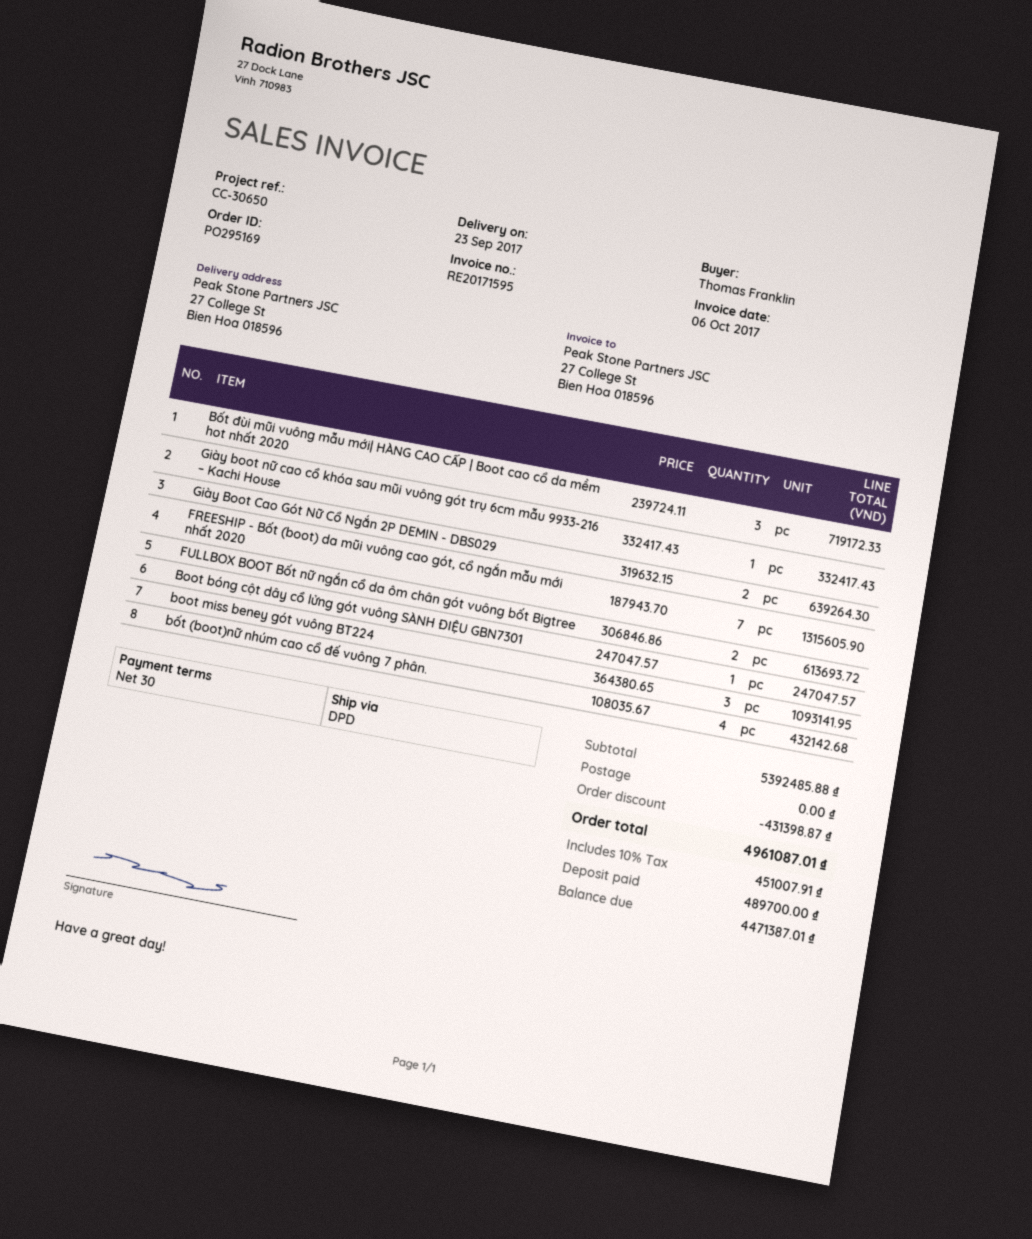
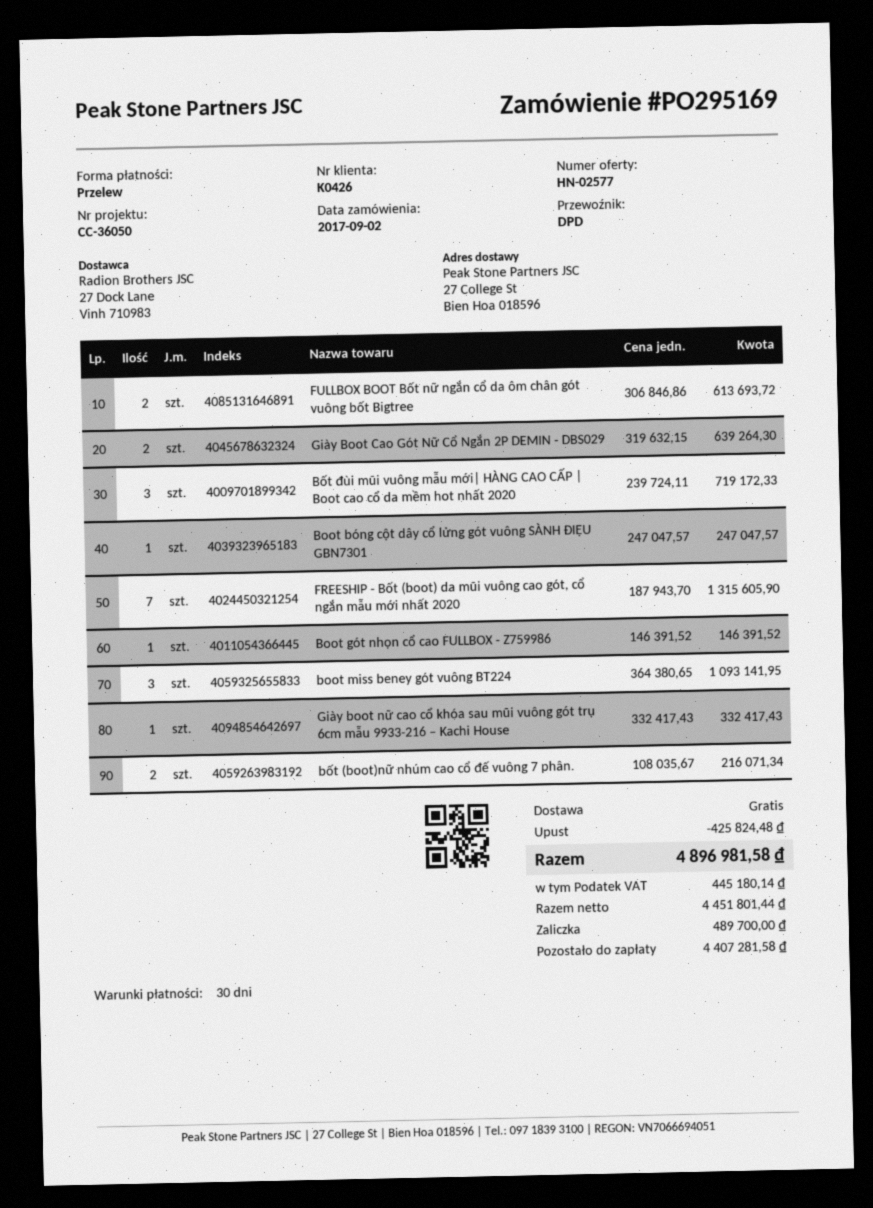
reference: CC-30650 -> CC-36050
bốt (boot)nữ nhúm cao cổ đế vuông 7 phân.: 4 x 108035.67 = 432142.68 -> 2 x 108035.67 = 216071.34
Boot gót nhọn cổ cao FULLBOX - Z759986: none -> 1 x 146391.52 = 146391.52
discount: 431398.87 -> 425824.48
tax: 451007.91 -> 445180.14
total: 4961087.01 -> 4896981.58
balance: 4471387.01 -> 4407281.58

